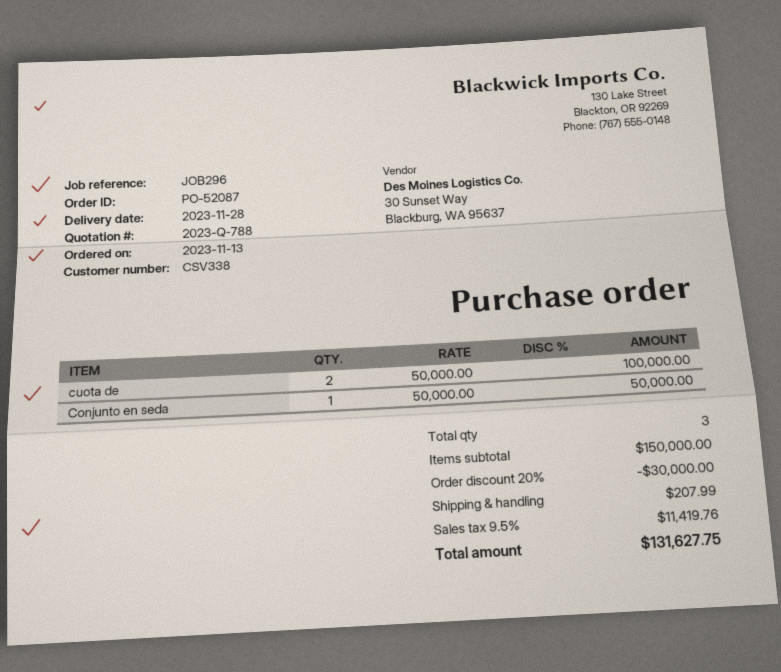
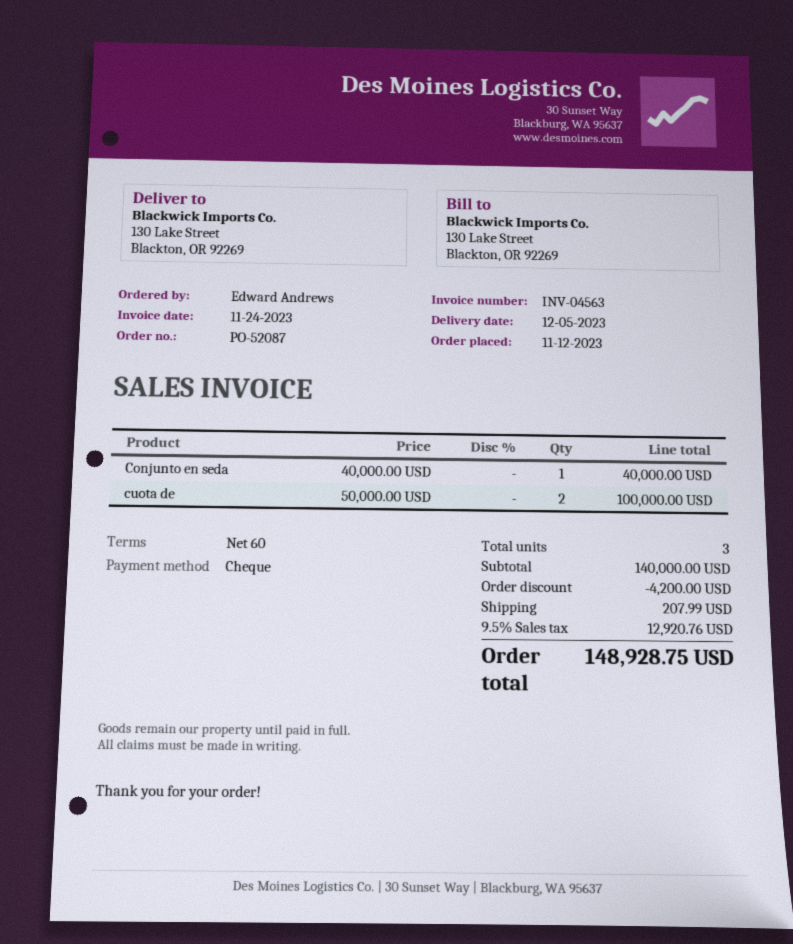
order date: 2023-11-13 -> 2023-11-12
delivery date: 2023-11-28 -> 2023-12-05
Conjunto en seda: 1 x 50000.00 = 50000.00 -> 1 x 40000.00 = 40000.00
subtotal: 150000.00 -> 140000.00
discount: 30000.00 -> 4200.00
tax: 9.5% = 11419.76 -> 9.5% = 12920.76
total: 131627.75 -> 148928.75

